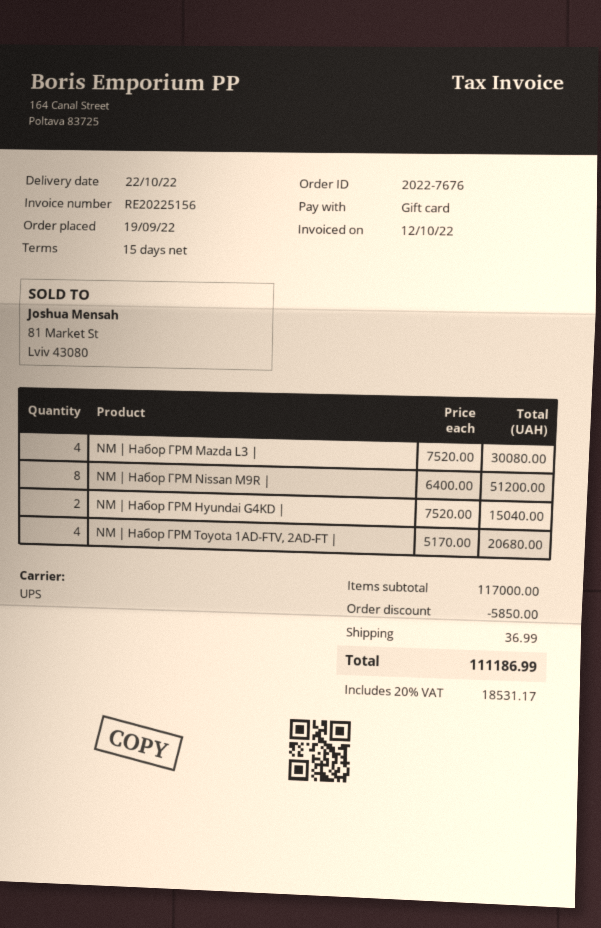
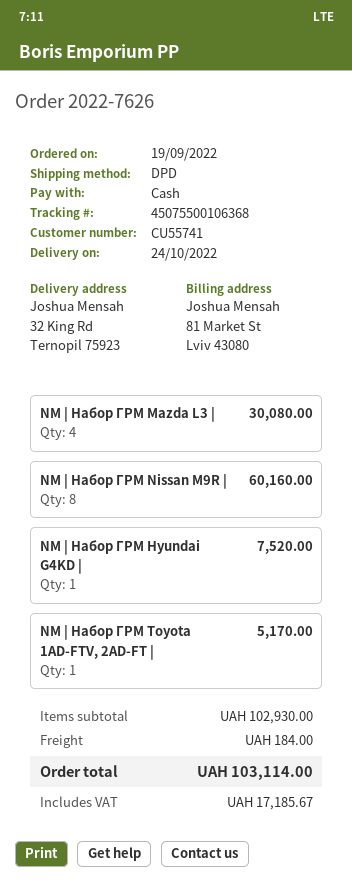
order number: 2022-7676 -> 2022-7626
delivery date: 2022-10-22 -> 2022-10-24
payment method: gift card -> cash
shipping method: UPS -> DPD
NM | Набор ГРМ Nissan M9R |: 8 for 51200.00 -> 8 for 60160.00
NM | Набор ГРМ Hyundai G4KD |: 2 for 15040.00 -> 1 for 7520.00
NM | Набор ГРМ Toyota 1AD-FTV, 2AD-FT |: 4 for 20680.00 -> 1 for 5170.00
subtotal: 117000.00 -> 102930.00
discount: 5850.00 -> none
shipping: 36.99 -> 184.00
tax: 18531.17 -> 17185.67
total: 111186.99 -> 103114.00

